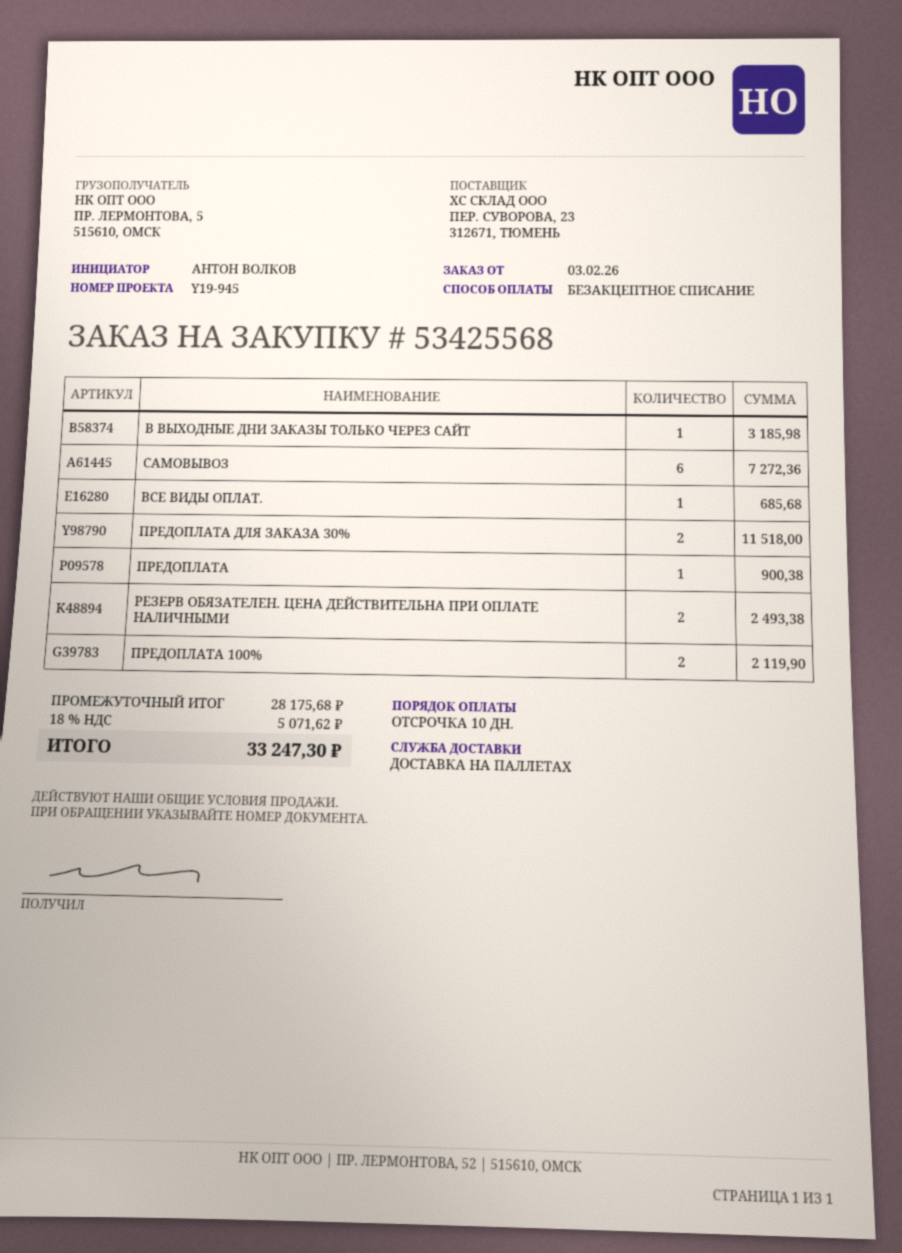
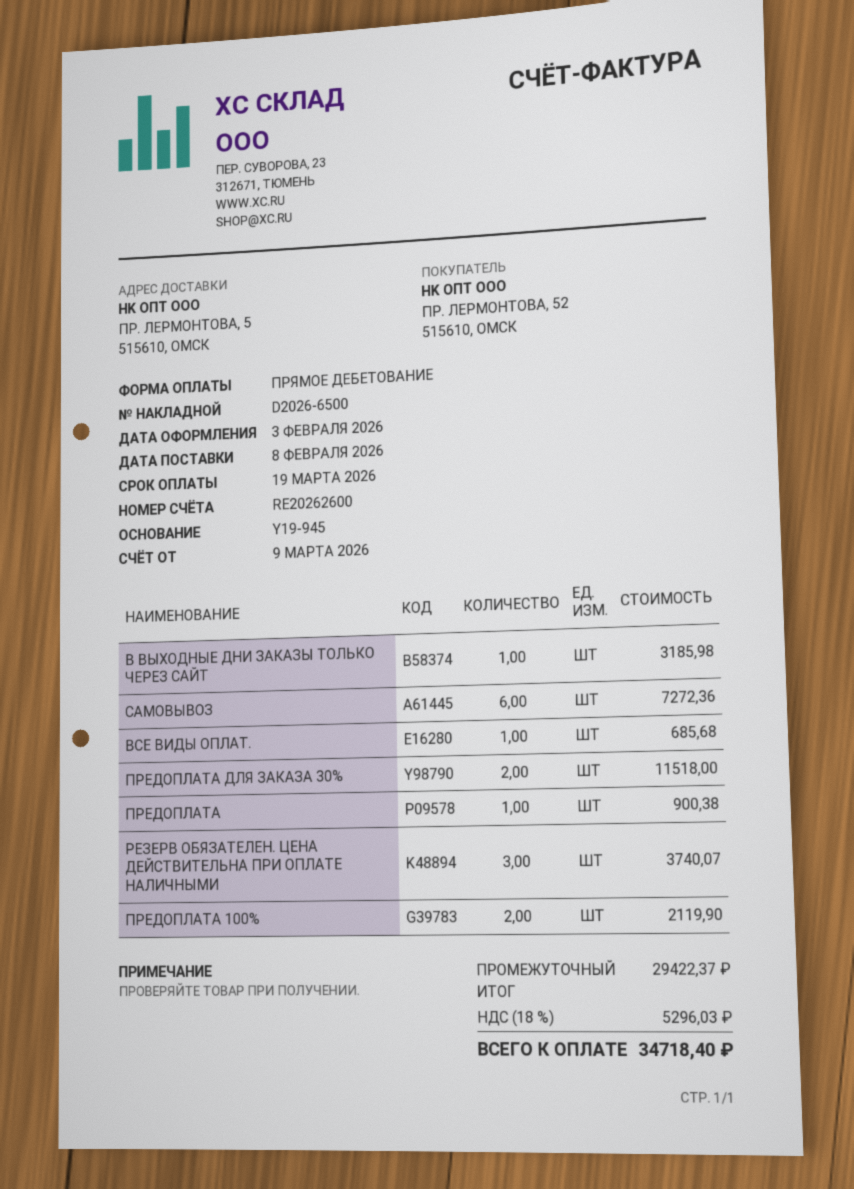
РЕЗЕРВ ОБЯЗАТЕЛЕН. ЦЕНА ДЕЙСТВИТЕЛЬНА ПРИ ОПЛАТЕ НАЛИЧНЫМИ: 2 for 2493.38 -> 3 for 3740.07
subtotal: 28175.68 -> 29422.37
tax: 18% = 5071.62 -> 18% = 5296.03
total: 33247.30 -> 34718.40

